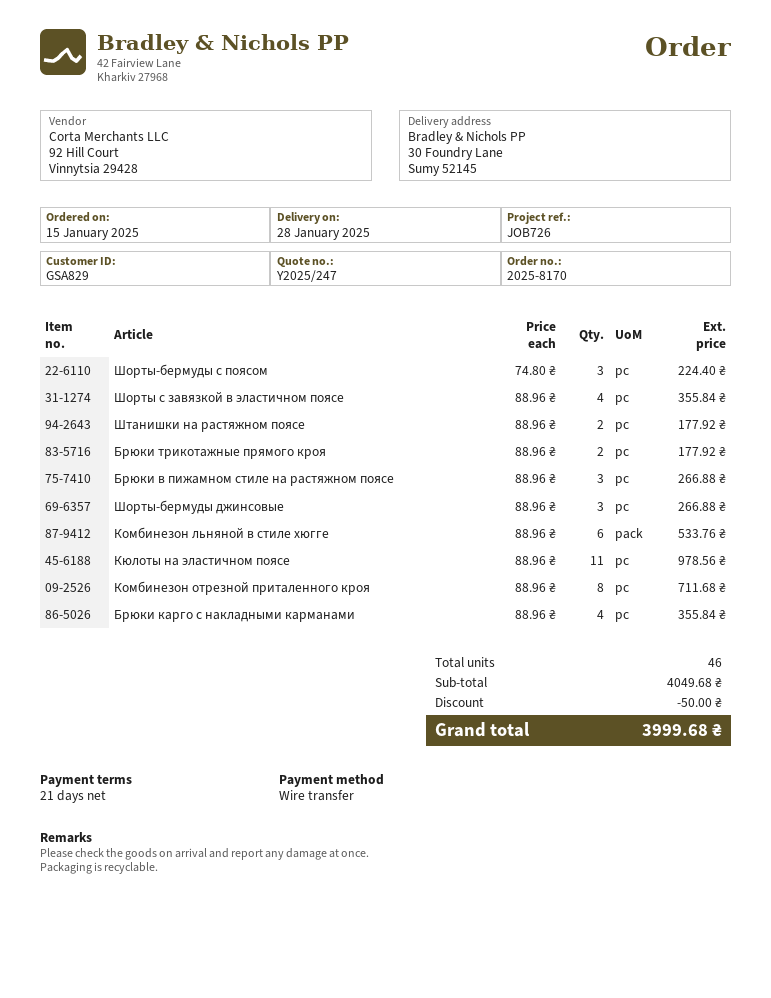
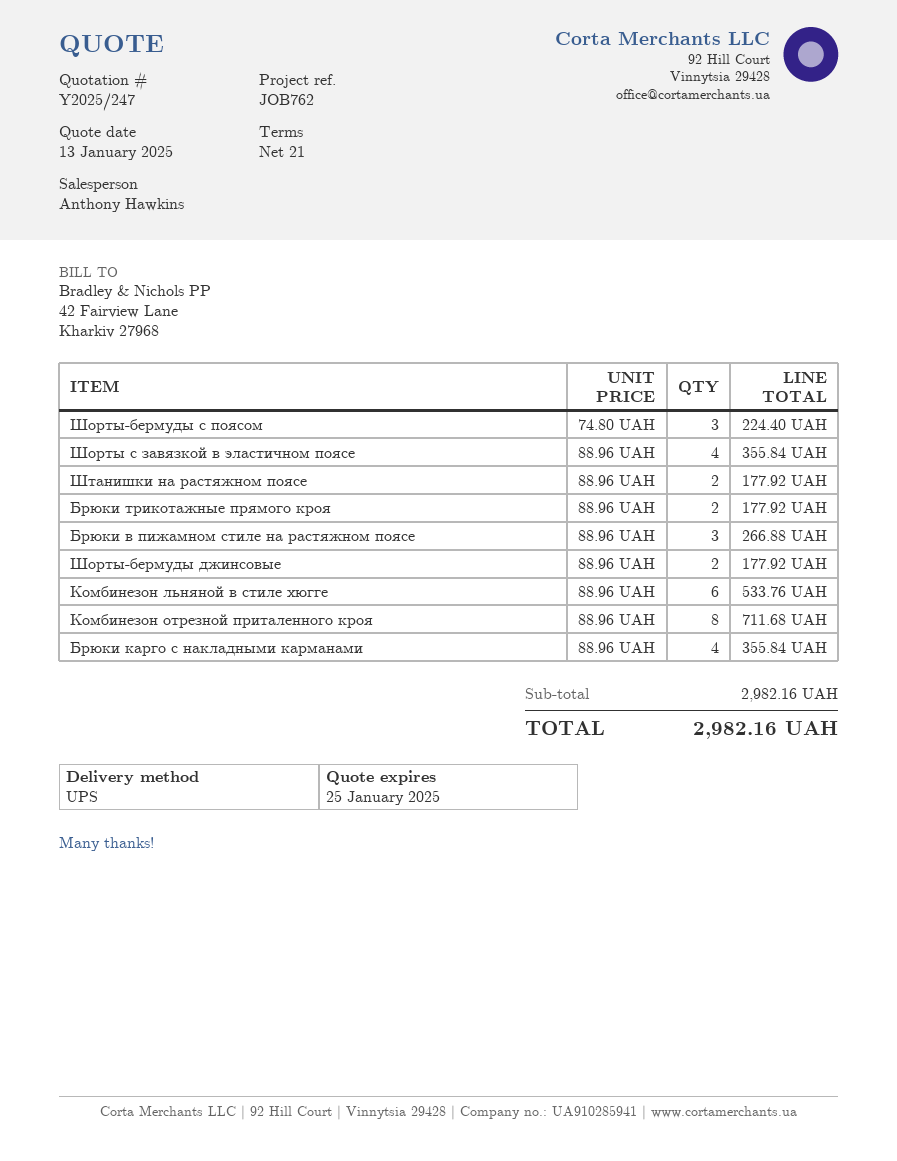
reference: JOB726 -> JOB762
Шорты-бермуды джинсовые: 3 x 88.96 = 266.88 -> 2 x 88.96 = 177.92
Кюлоты на эластичном поясе: 11 x 88.96 = 978.56 -> none
subtotal: 4049.68 -> 2982.16
discount: 50.00 -> none
total: 3999.68 -> 2982.16

